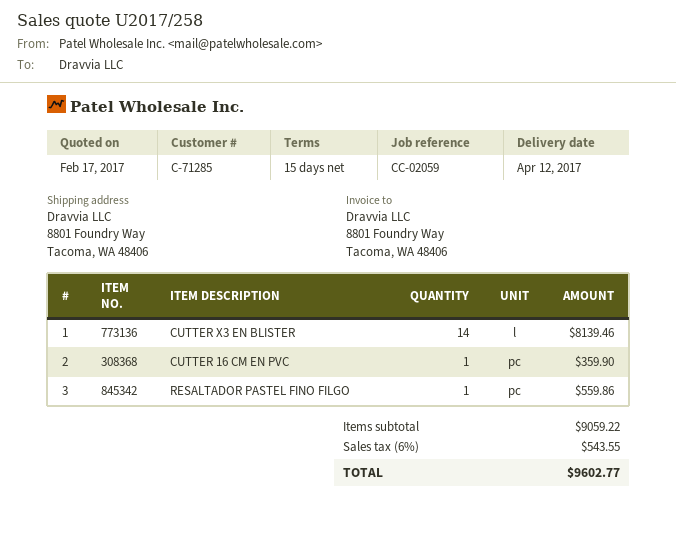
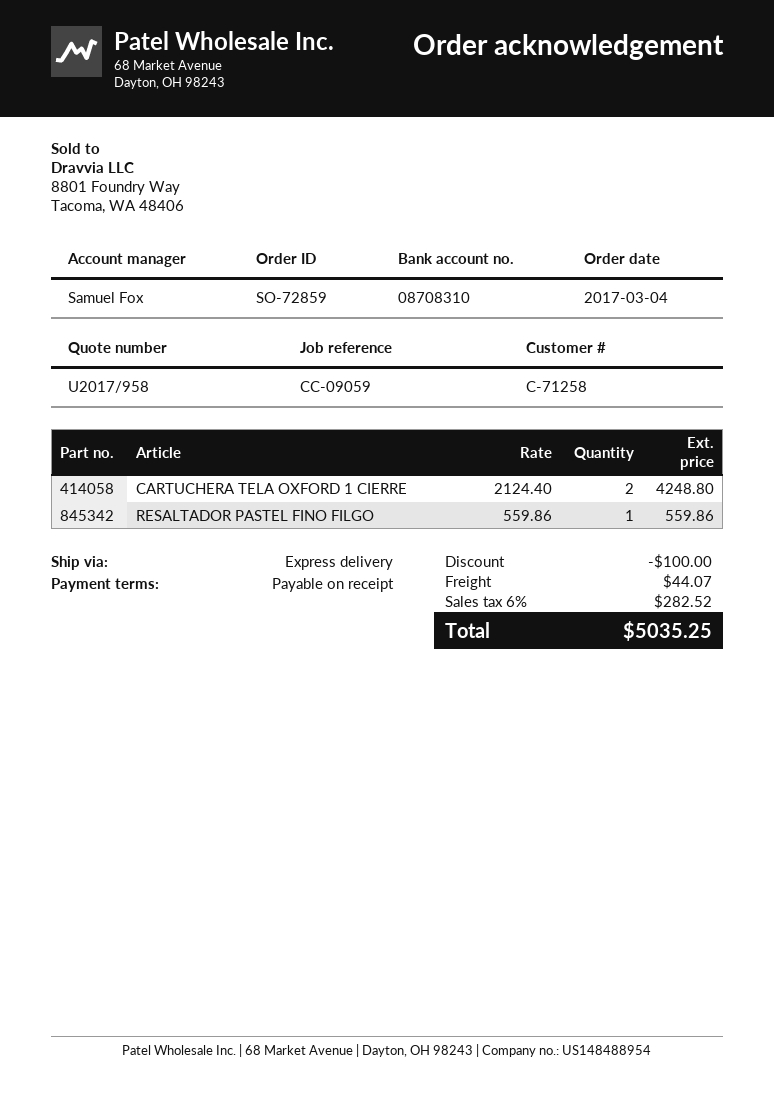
quote number: U2017/258 -> U2017/958
payment terms: 15 days -> on receipt
customer number: C-71285 -> C-71258
reference: CC-02059 -> CC-09059
CUTTER X3 EN BLISTER: 14 for 8139.46 -> none
CUTTER 16 CM EN PVC: 1 for 359.90 -> none
CARTUCHERA TELA OXFORD 1 CIERRE: none -> 2 for 4248.80
discount: none -> 100.00
shipping: none -> 44.07
tax: 6% = 543.55 -> 6% = 282.52
total: 9602.77 -> 5035.25

